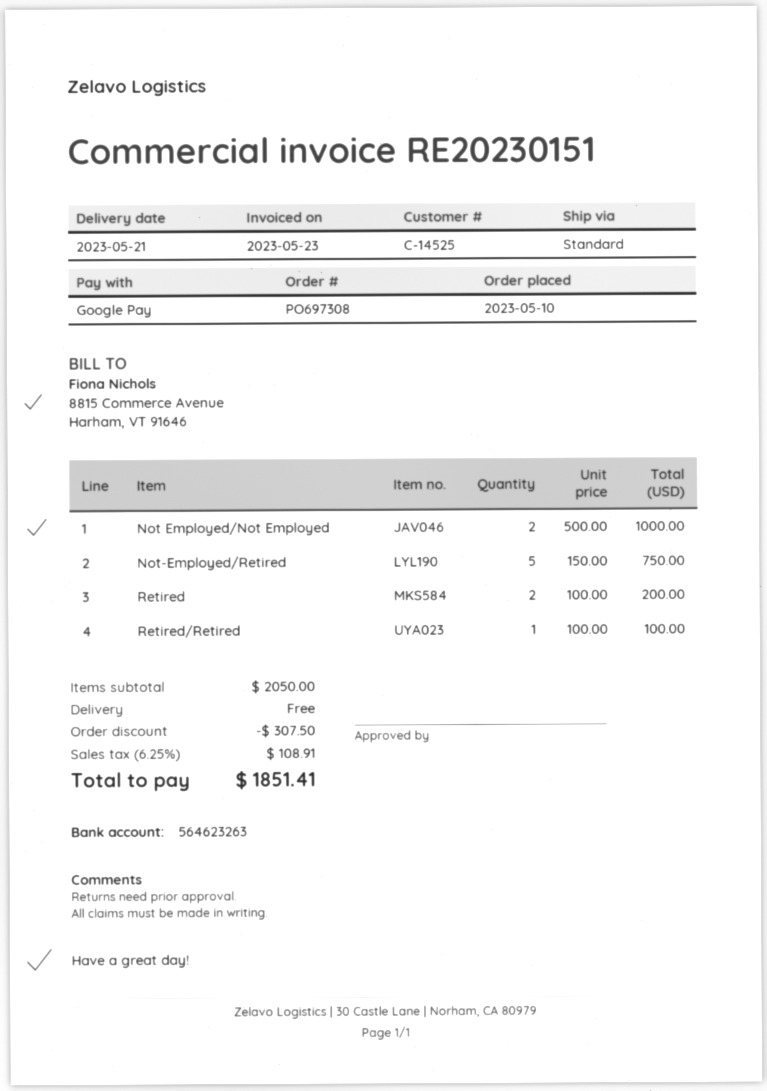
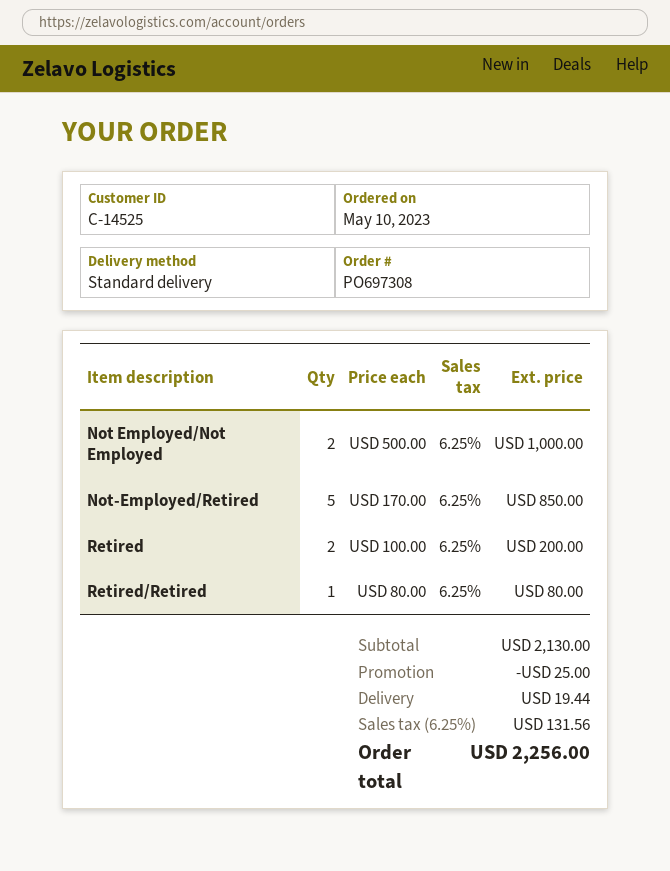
Not-Employed/Retired: 5 x 150.00 = 750.00 -> 5 x 170.00 = 850.00
Retired/Retired: 1 x 100.00 = 100.00 -> 1 x 80.00 = 80.00
subtotal: 2050.00 -> 2130.00
discount: 307.50 -> 25.00
shipping: 0.00 -> 19.44
tax: 6.25% = 108.91 -> 6.25% = 131.56
total: 1851.41 -> 2256.00

